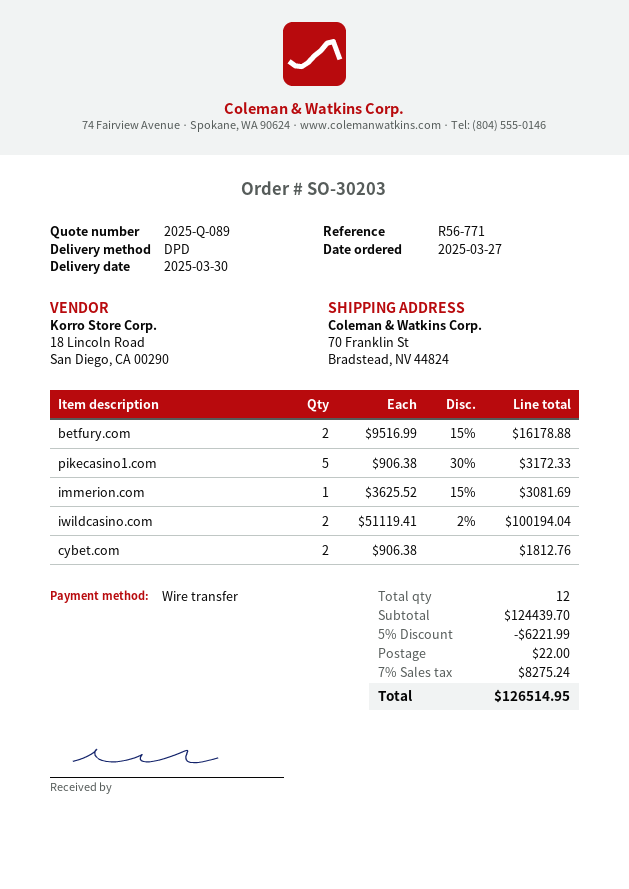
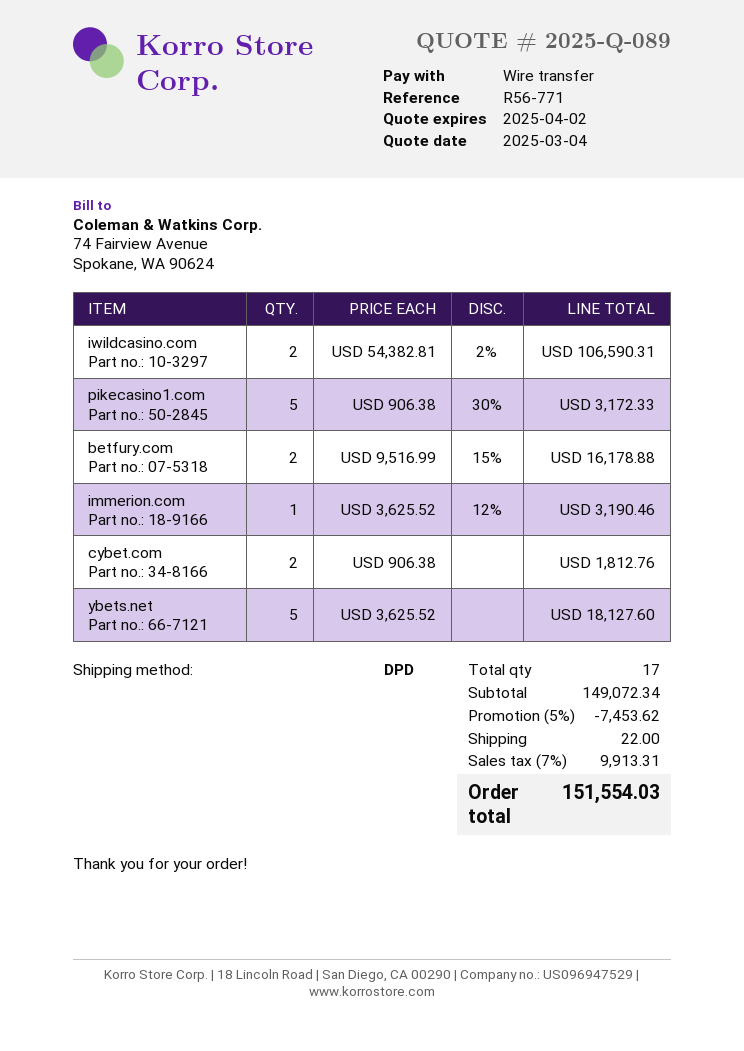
immerion.com: 1 x 3625.52 - 15% = 3081.69 -> 1 x 3625.52 - 12% = 3190.46
iwildcasino.com: 2 x 51119.41 - 2% = 100194.04 -> 2 x 54382.81 - 2% = 106590.31
ybets.net: none -> 5 x 3625.52 = 18127.60
total quantity: 12 -> 17
subtotal: 124439.70 -> 149072.34
discount: 5% = 6221.99 -> 5% = 7453.62
tax: 7% = 8275.24 -> 7% = 9913.31
total: 126514.95 -> 151554.03

